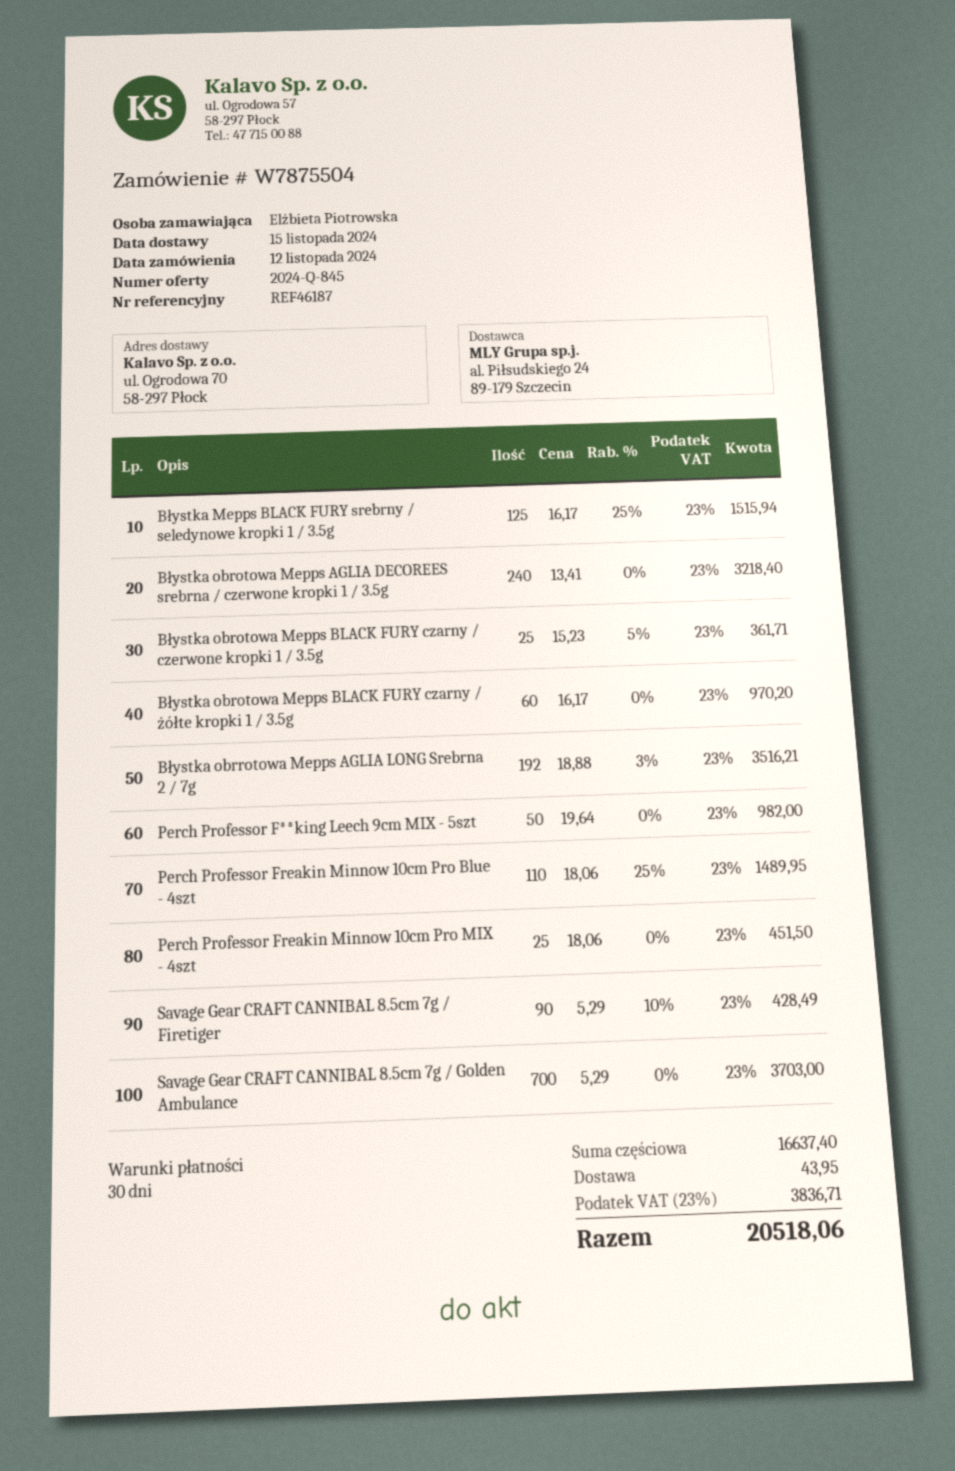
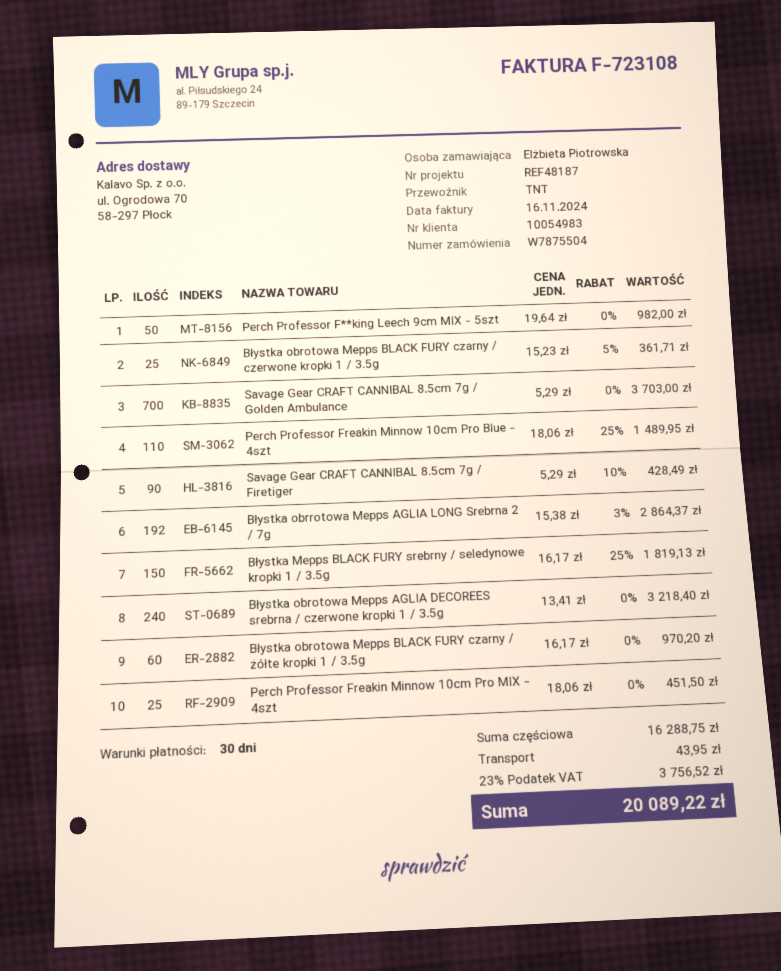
reference: REF46187 -> REF48187
Błystka Mepps BLACK FURY srebrny / seledynowe kropki 1 / 3.5g: 125 x 16.17 - 25% = 1515.94 -> 150 x 16.17 - 25% = 1819.13
Błystka obrrotowa Mepps AGLIA LONG Srebrna 2 / 7g: 192 x 18.88 - 3% = 3516.21 -> 192 x 15.38 - 3% = 2864.37
subtotal: 16637.40 -> 16288.75
tax: 23% = 3836.71 -> 23% = 3756.52
total: 20518.06 -> 20089.22

